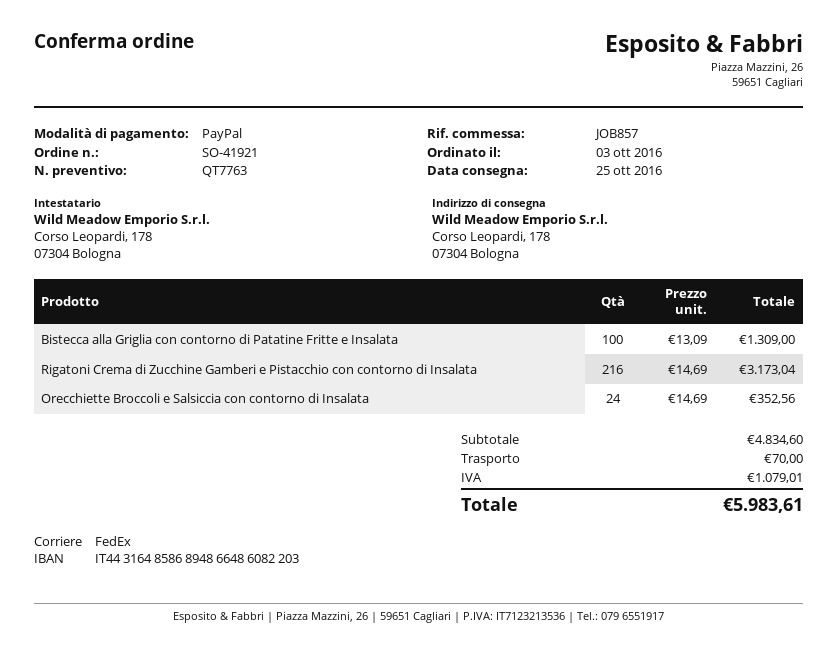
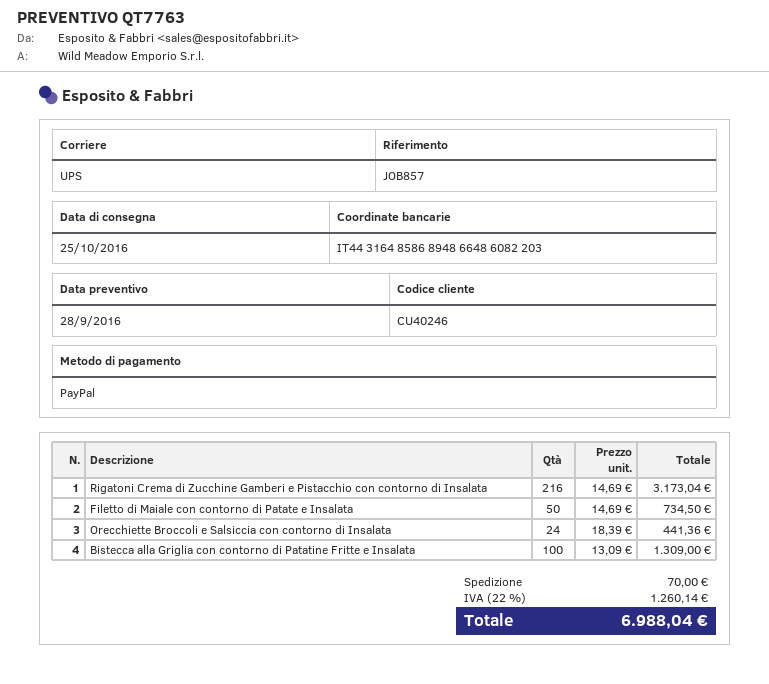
shipping method: FedEx -> UPS
Orecchiette Broccoli e Salsiccia con contorno di Insalata: 24 x 14.69 = 352.56 -> 24 x 18.39 = 441.36
Filetto di Maiale con contorno di Patate e Insalata: none -> 50 x 14.69 = 734.50
tax: 1079.01 -> 1260.14
total: 5983.61 -> 6988.04

